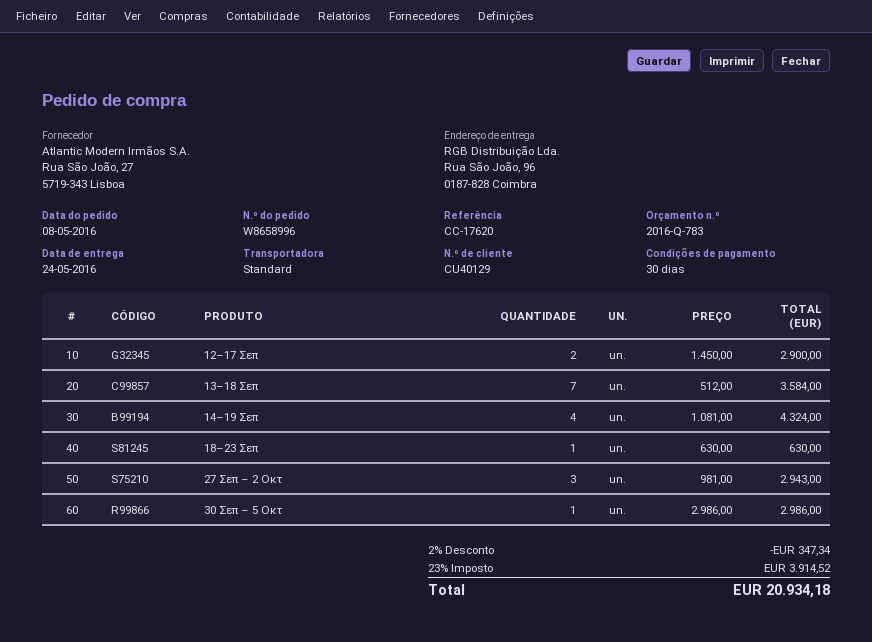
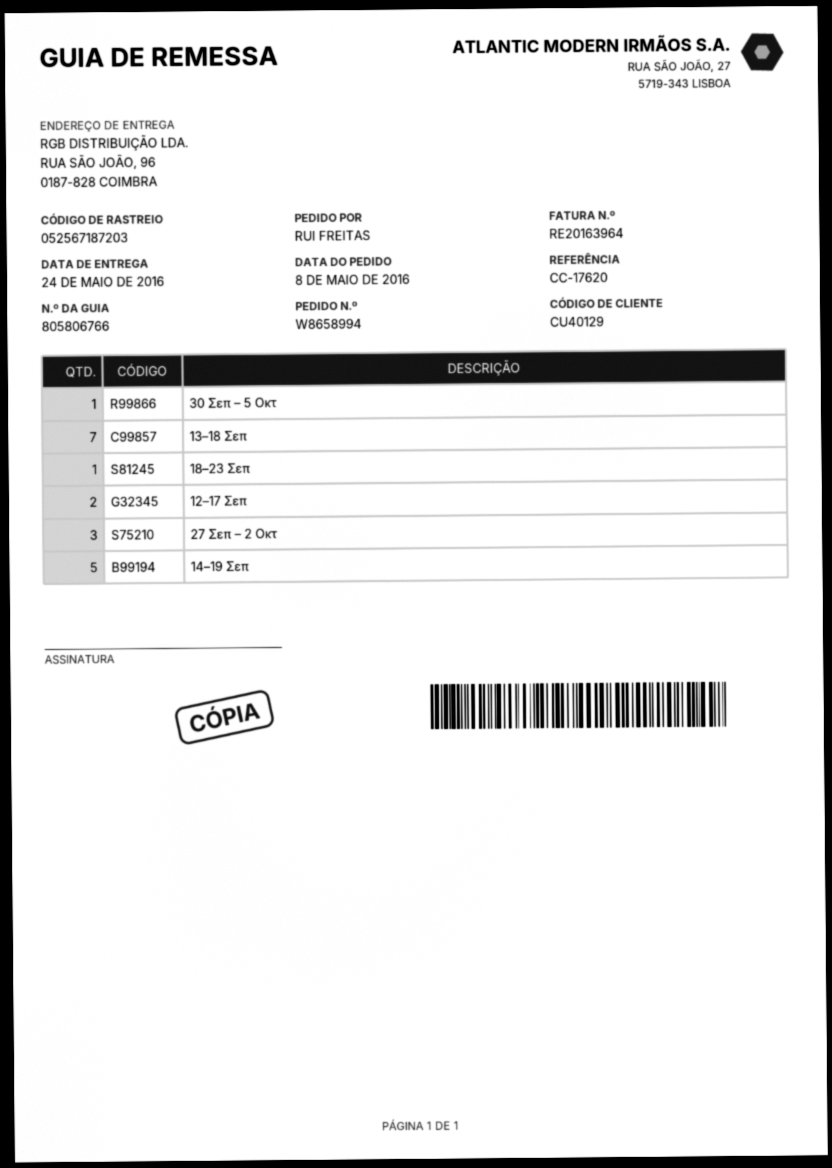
order number: W8658996 -> W8658994
14–19 Σεπ: 4 -> 5

